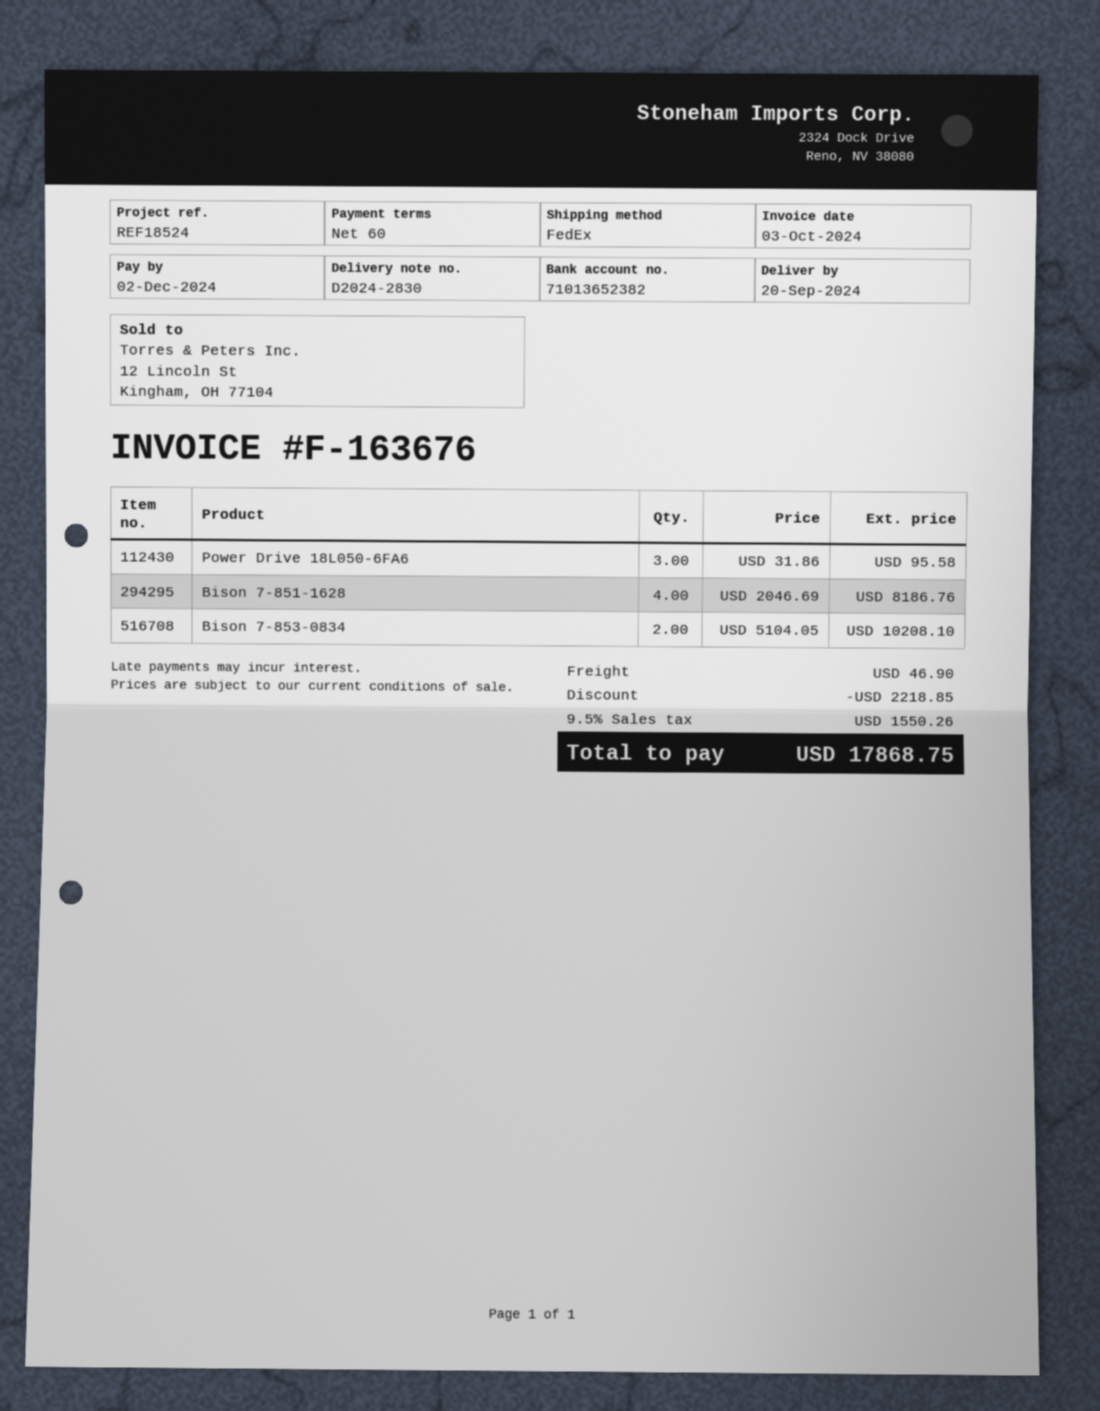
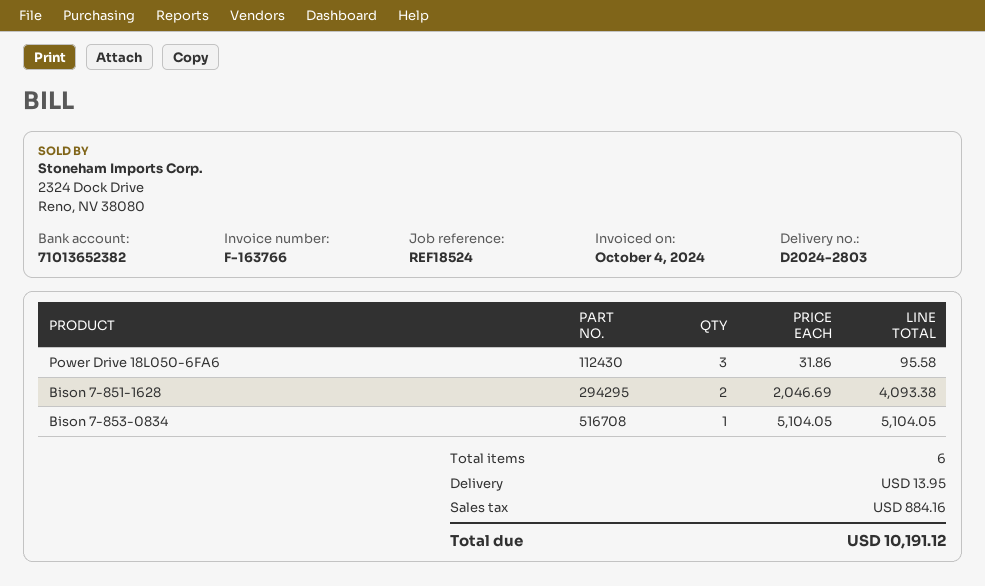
delivery note number: D2024-2830 -> D2024-2803
invoice number: F-163676 -> F-163766
invoice date: 2024-10-03 -> 2024-10-04
Bison 7-851-1628: 4 x 2046.69 = 8186.76 -> 2 x 2046.69 = 4093.38
Bison 7-853-0834: 2 x 5104.05 = 10208.10 -> 1 x 5104.05 = 5104.05
discount: 2218.85 -> none
shipping: 46.90 -> 13.95
tax: 1550.26 -> 884.16
total: 17868.75 -> 10191.12

